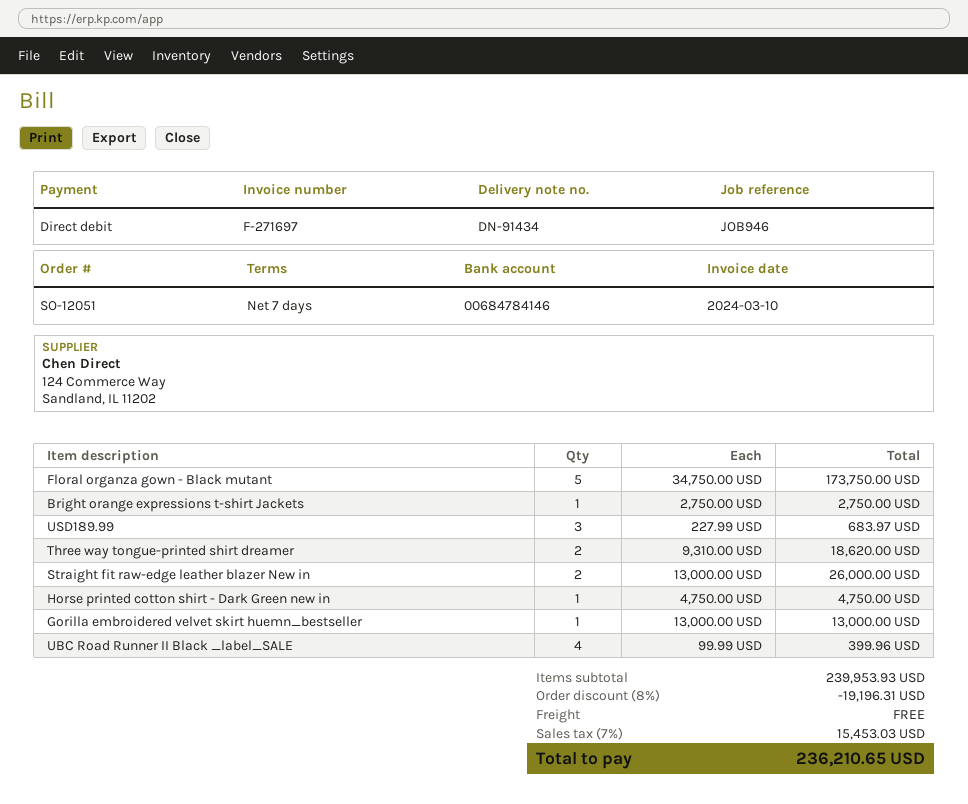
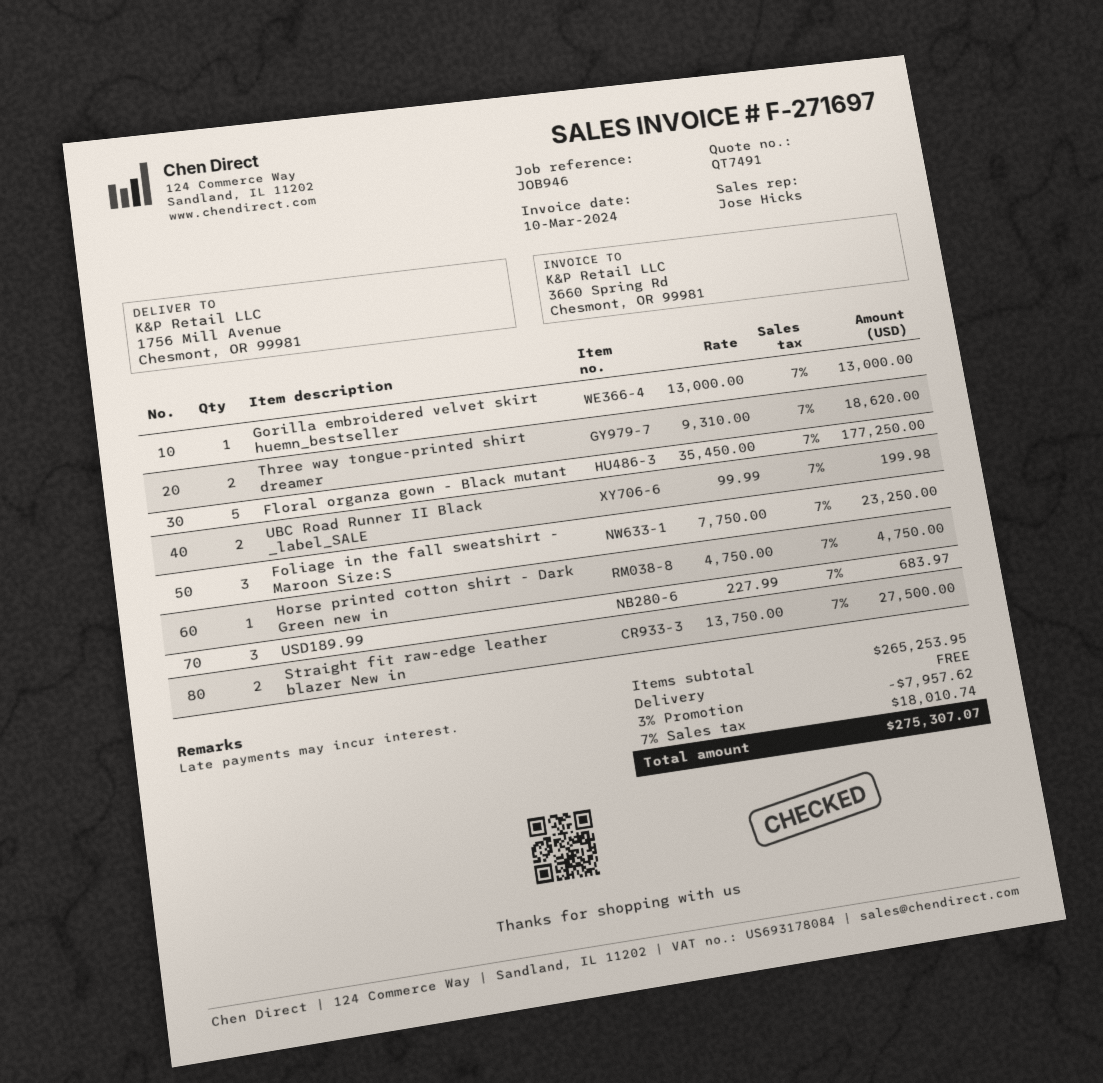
Floral organza gown - Black mutant: 5 x 34750.00 = 173750.00 -> 5 x 35450.00 = 177250.00
Bright orange expressions t-shirt Jackets: 1 x 2750.00 = 2750.00 -> none
Straight fit raw-edge leather blazer New in: 2 x 13000.00 = 26000.00 -> 2 x 13750.00 = 27500.00
UBC Road Runner II Black _label_SALE: 4 x 99.99 = 399.96 -> 2 x 99.99 = 199.98
Foliage in the fall sweatshirt - Maroon Size:S: none -> 3 x 7750.00 = 23250.00
subtotal: 239953.93 -> 265253.95
discount: 8% = 19196.31 -> 3% = 7957.62
tax: 7% = 15453.03 -> 7% = 18010.74
total: 236210.65 -> 275307.07

